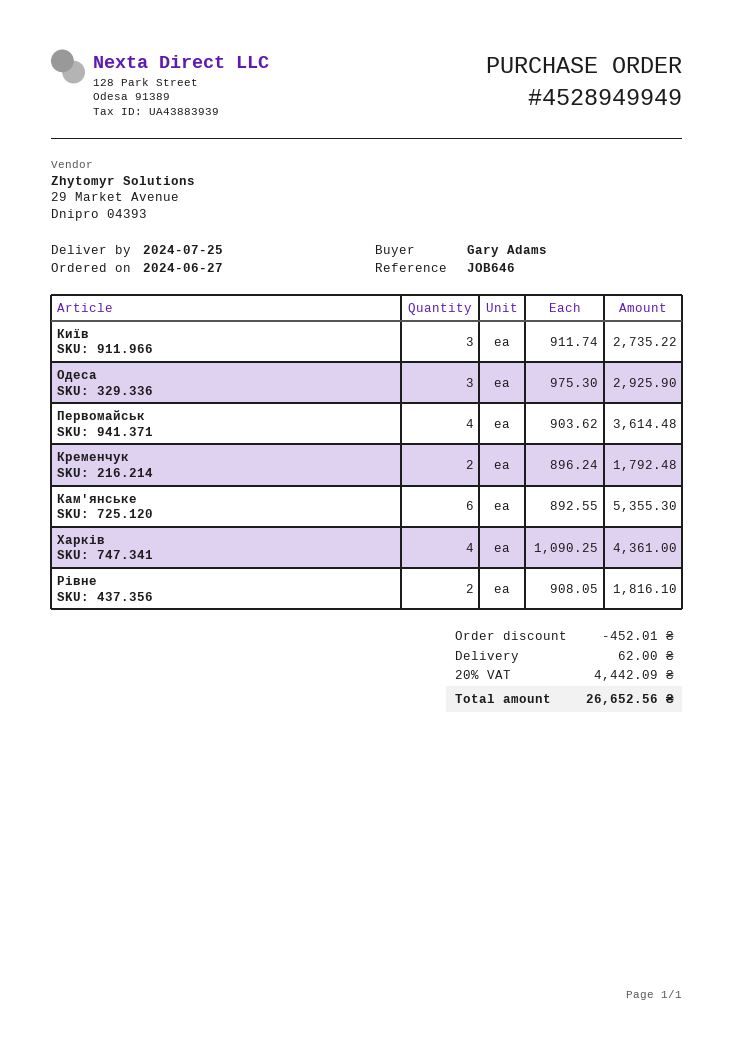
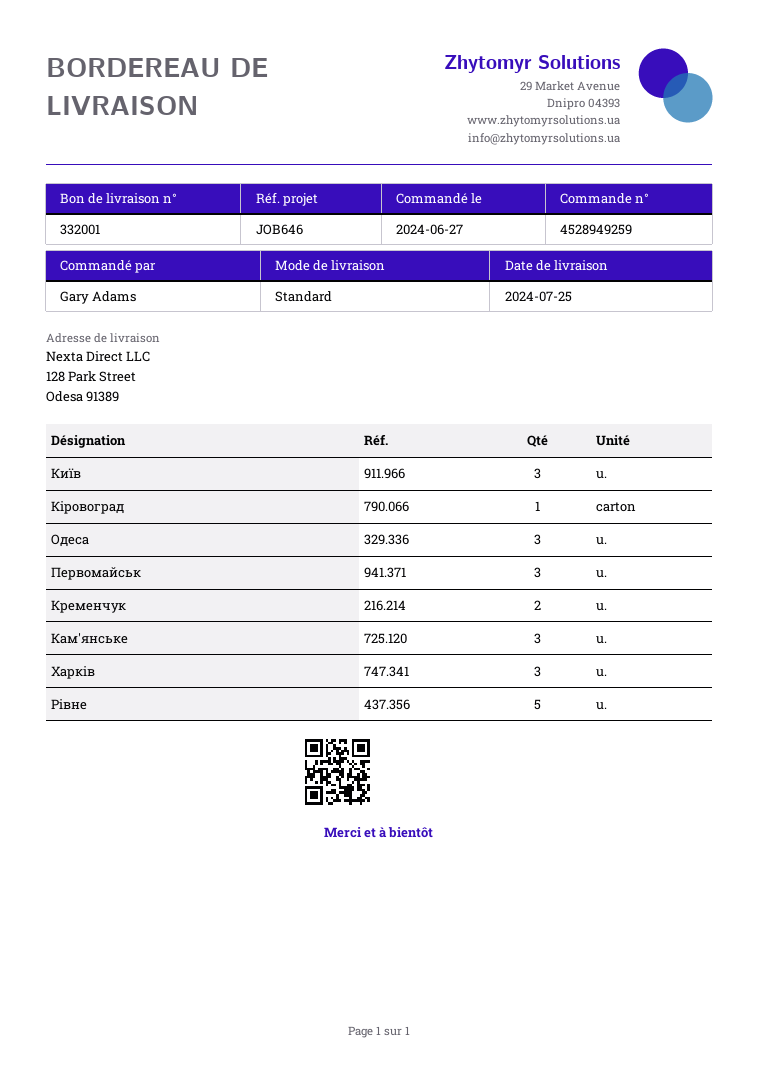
order number: 4528949949 -> 4528949259
Первомайськ: 4 -> 3
Кам'янське: 6 -> 3
Харків: 4 -> 3
Рівне: 2 -> 5
Кіровоград: none -> 1

